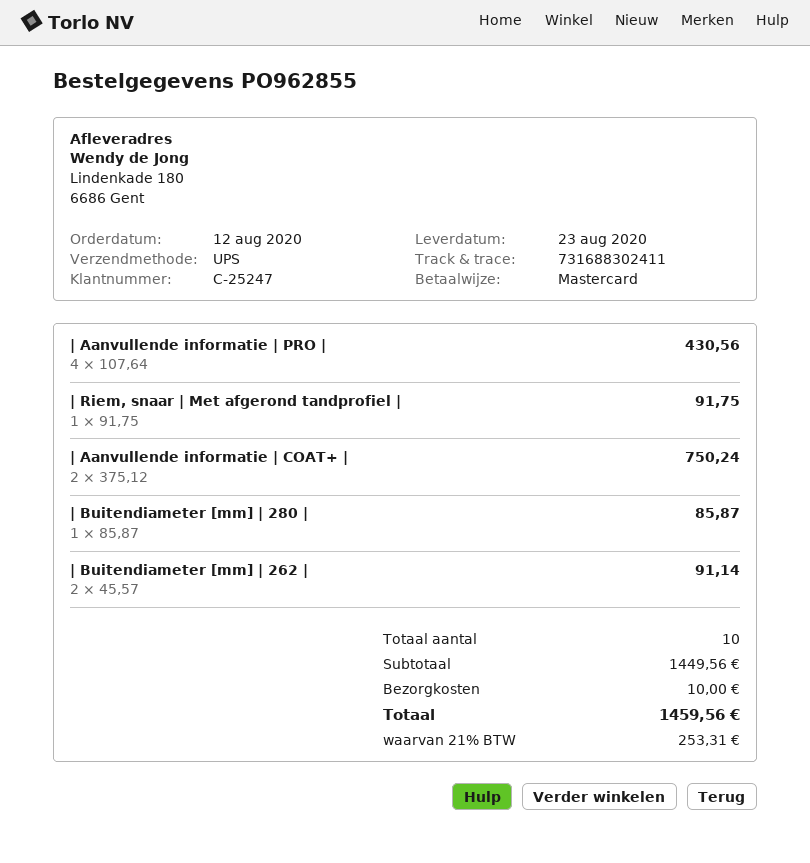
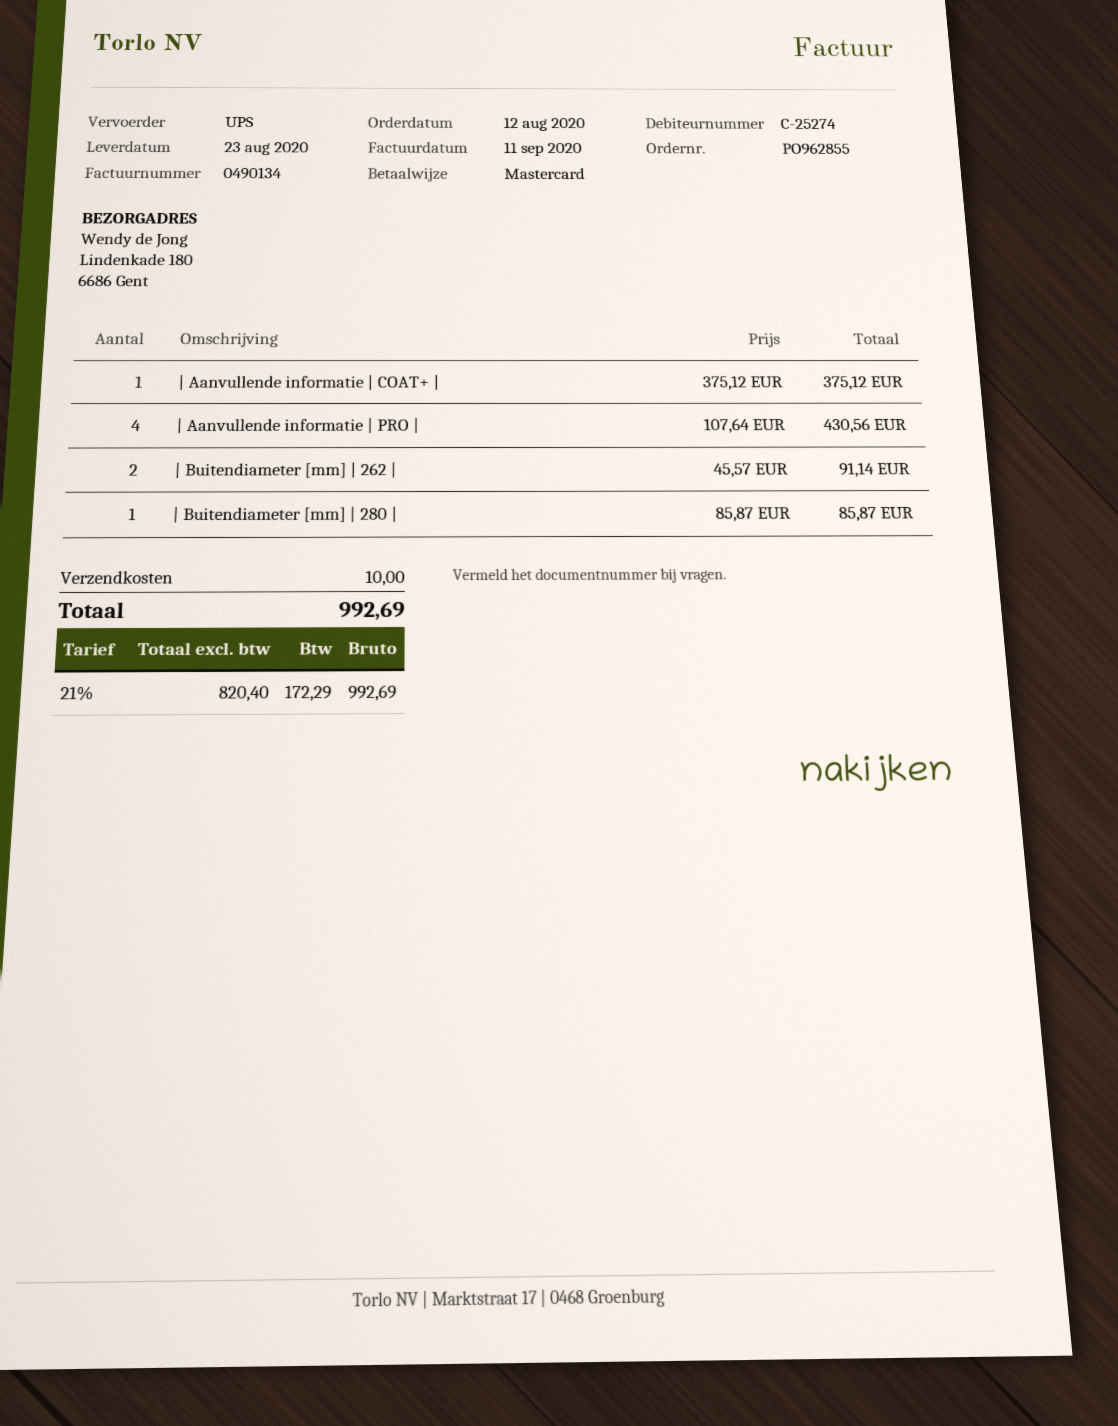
customer number: C-25247 -> C-25274
| Riem, snaar | Met afgerond tandprofiel |: 1 x 91.75 = 91.75 -> none
| Aanvullende informatie | COAT+ |: 2 x 375.12 = 750.24 -> 1 x 375.12 = 375.12
tax: 21% = 253.31 -> 21% = 172.29
total: 1459.56 -> 992.69

